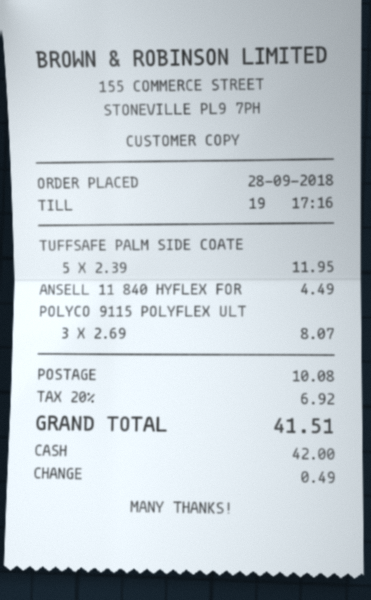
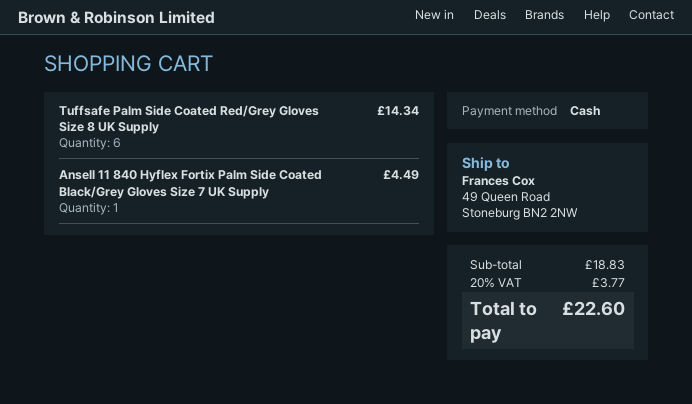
TUFFSAFE PALM SIDE COATE: 5 for 11.95 -> 6 for 14.34
POLYCO 9115 POLYFLEX ULT: 3 for 8.07 -> none
shipping: 10.08 -> none
tax: 20% = 6.92 -> 20% = 3.77
total: 41.51 -> 22.60

